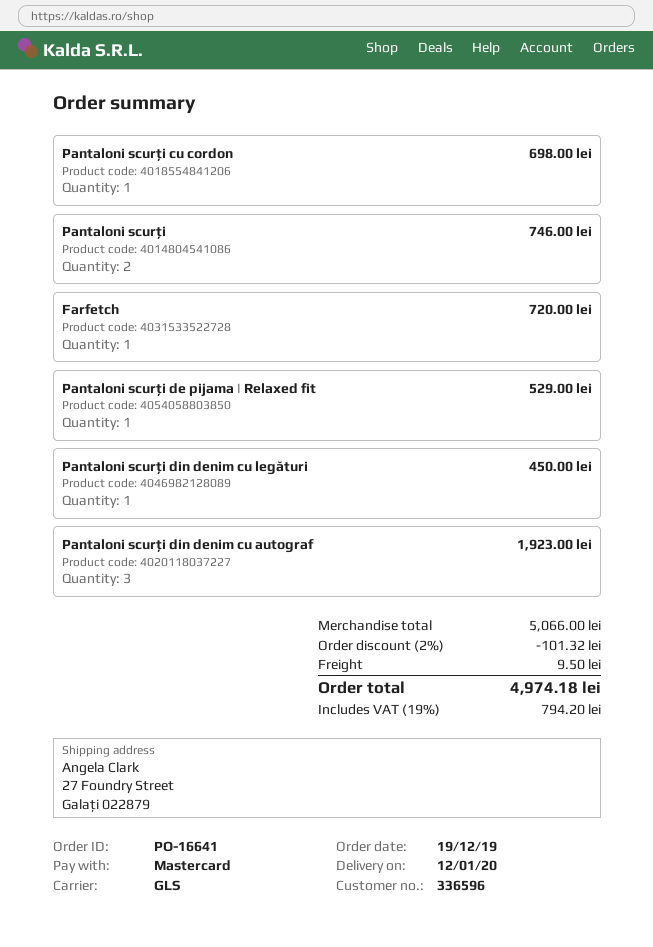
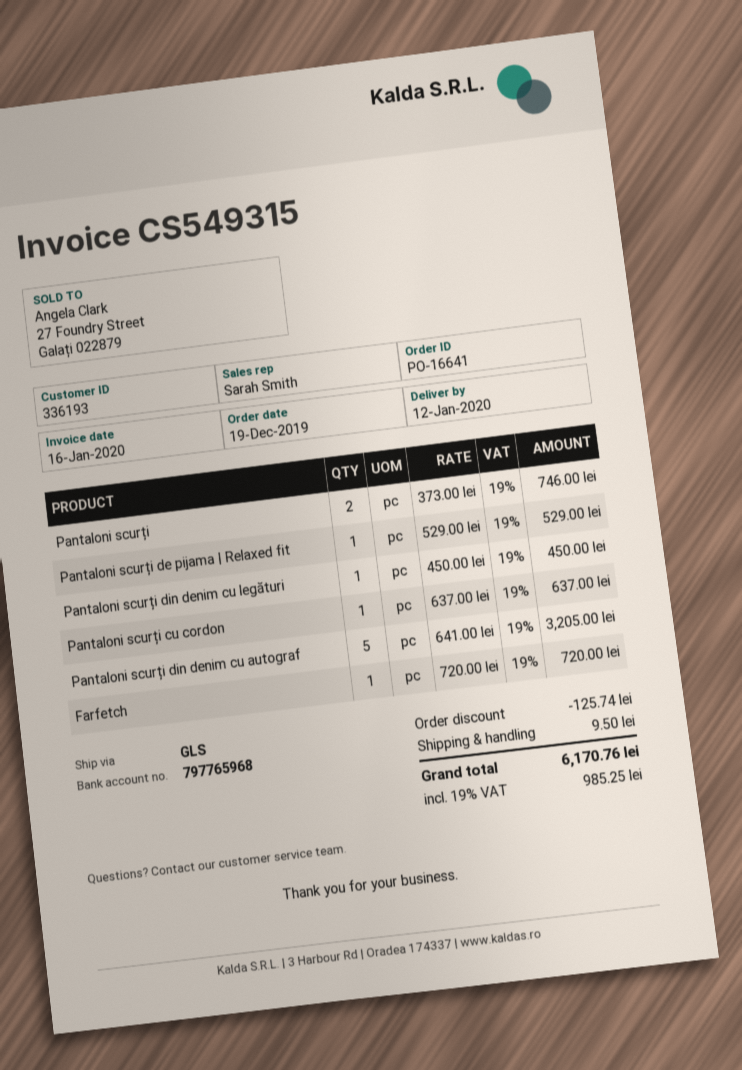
customer number: 336596 -> 336193
Pantaloni scurți cu cordon: 1 for 698.00 -> 1 for 637.00
Pantaloni scurți din denim cu autograf: 3 for 1923.00 -> 5 for 3205.00
discount: 101.32 -> 125.74
tax: 19% = 794.20 -> 19% = 985.25
total: 4974.18 -> 6170.76

